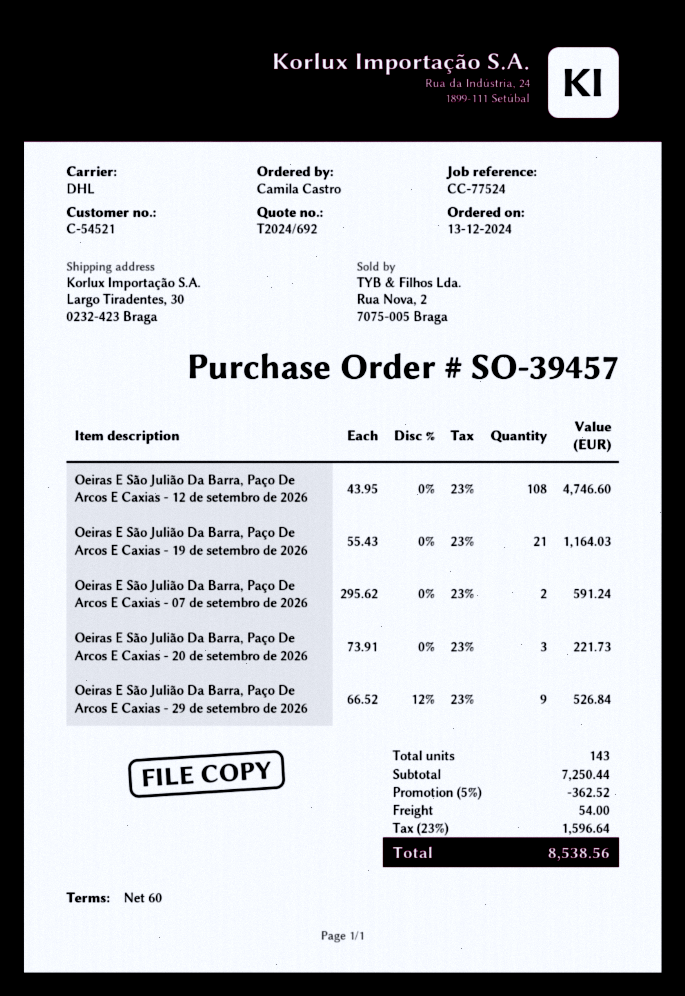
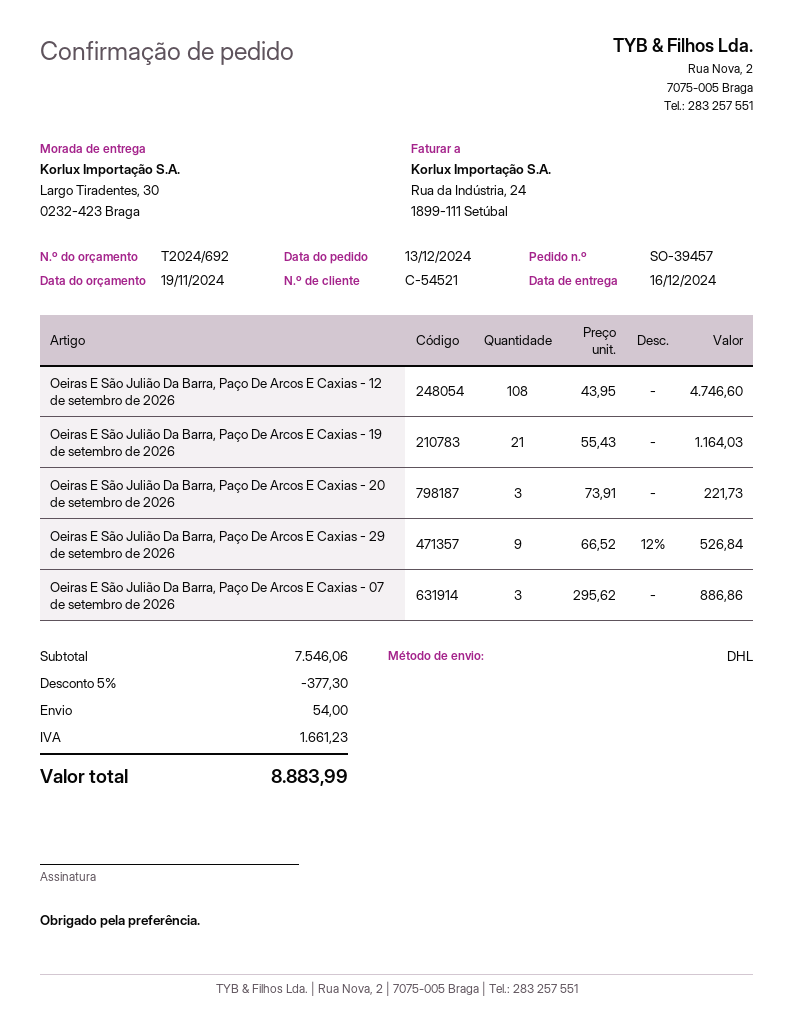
Oeiras E São Julião Da Barra, Paço De Arcos E Caxias - 07 de setembro de 2026: 2 x 295.62 = 591.24 -> 3 x 295.62 = 886.86
subtotal: 7250.44 -> 7546.06
discount: 5% = 362.52 -> 5% = 377.30
tax: 1596.64 -> 1661.23
total: 8538.56 -> 8883.99

